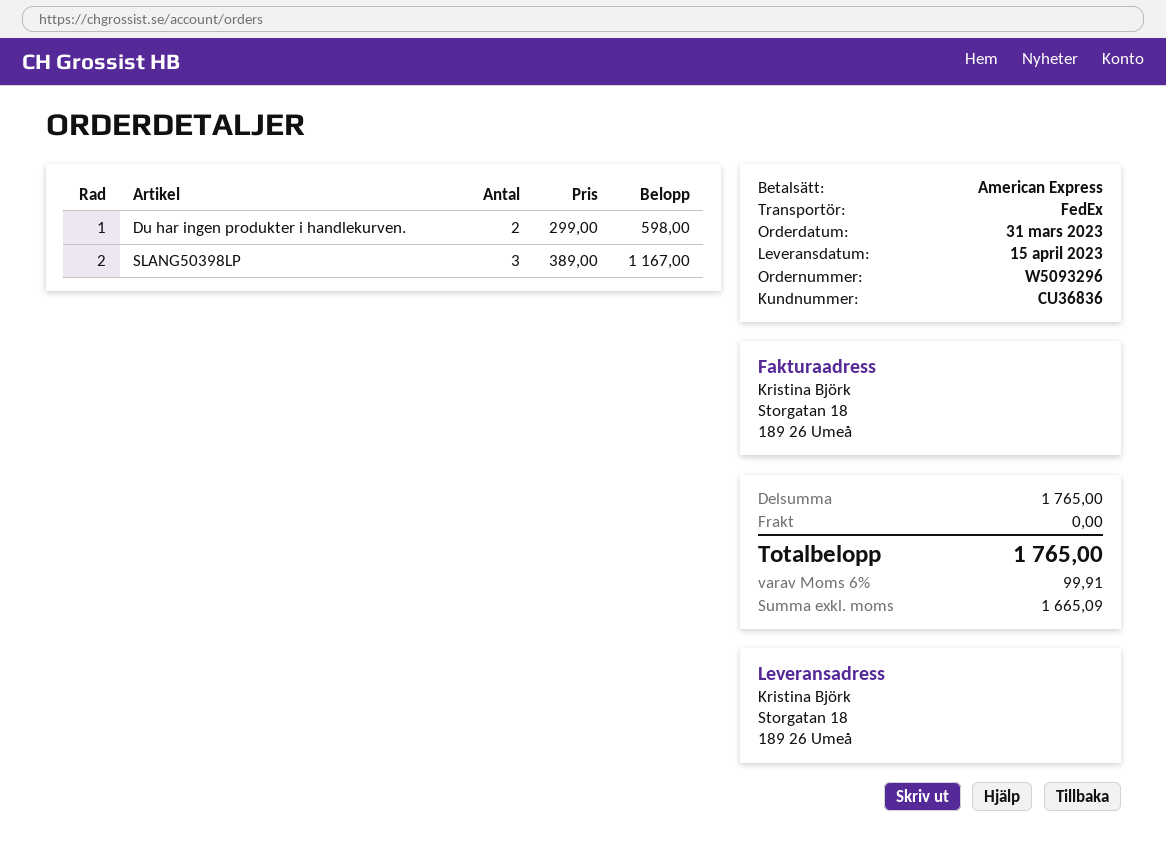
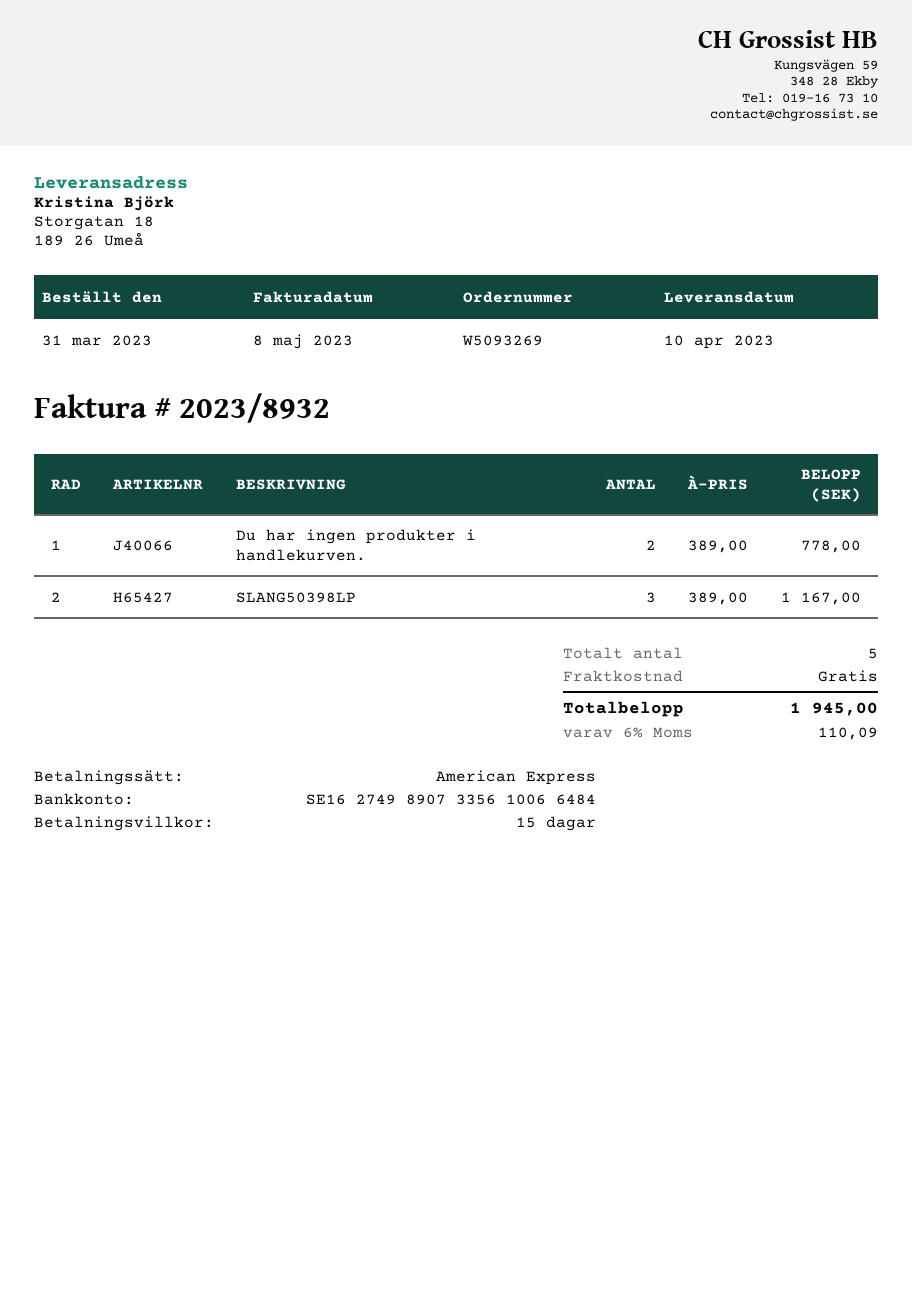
order number: W5093296 -> W5093269
delivery date: 2023-04-15 -> 2023-04-10
Du har ingen produkter i handlekurven.: 2 x 299.00 = 598.00 -> 2 x 389.00 = 778.00
tax: 6% = 99.91 -> 6% = 110.09
total: 1765.00 -> 1945.00

